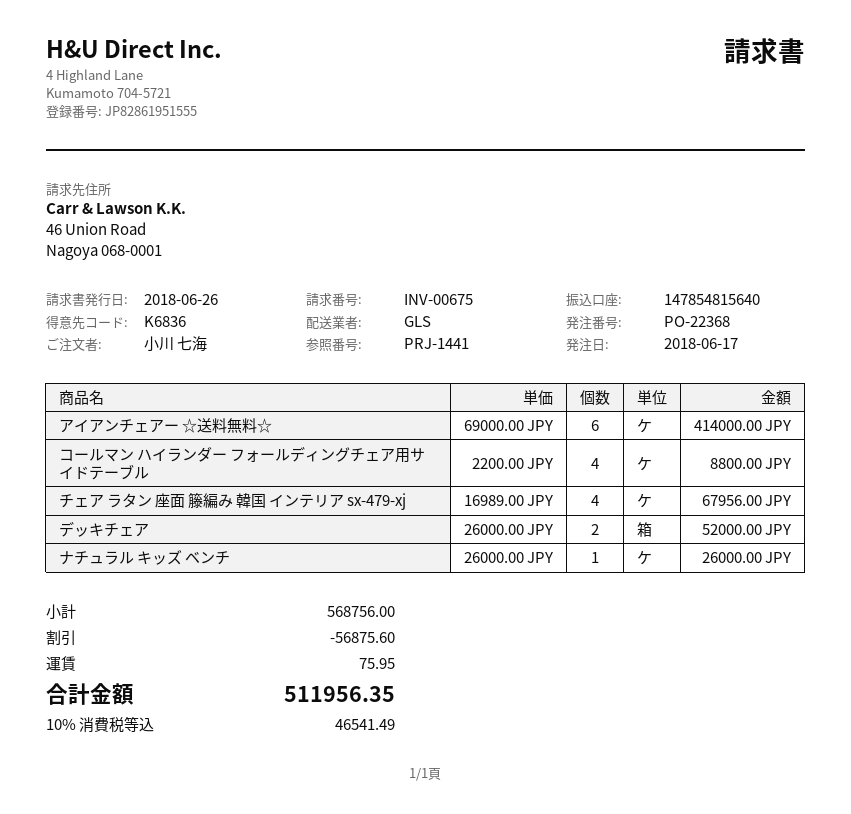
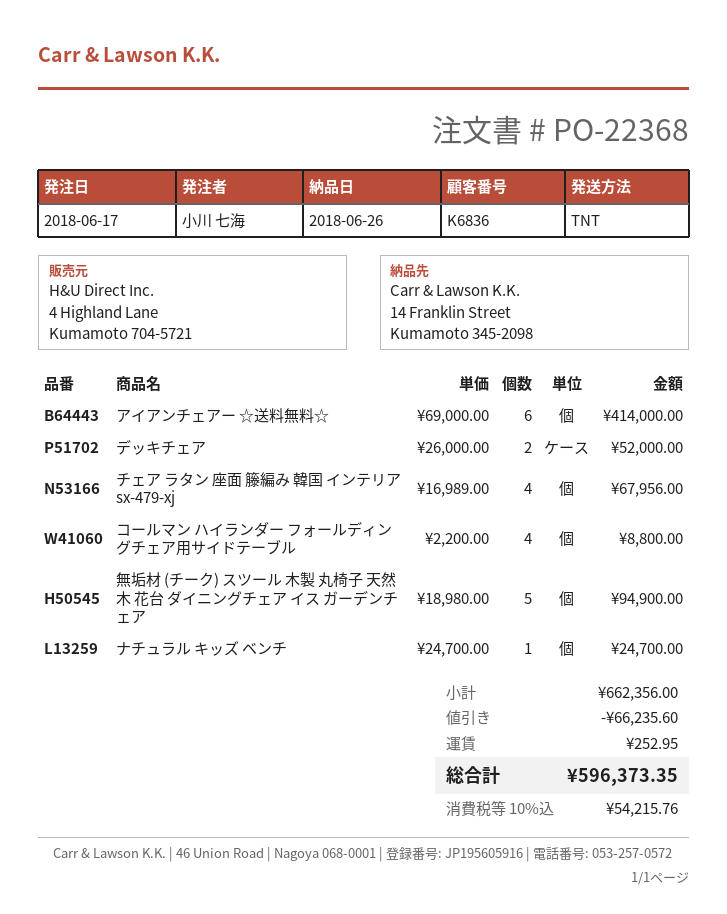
shipping method: GLS -> TNT
ナチュラル キッズ ベンチ: 1 x 26000.00 = 26000.00 -> 1 x 24700.00 = 24700.00
無垢材 (チーク) スツール 木製 丸椅子 天然木 花台 ダイニングチェア イス ガーデンチェア: none -> 5 x 18980.00 = 94900.00
subtotal: 568756.00 -> 662356.00
discount: 56875.60 -> 66235.60
shipping: 75.95 -> 252.95
tax: 10% = 46541.49 -> 10% = 54215.76
total: 511956.35 -> 596373.35

